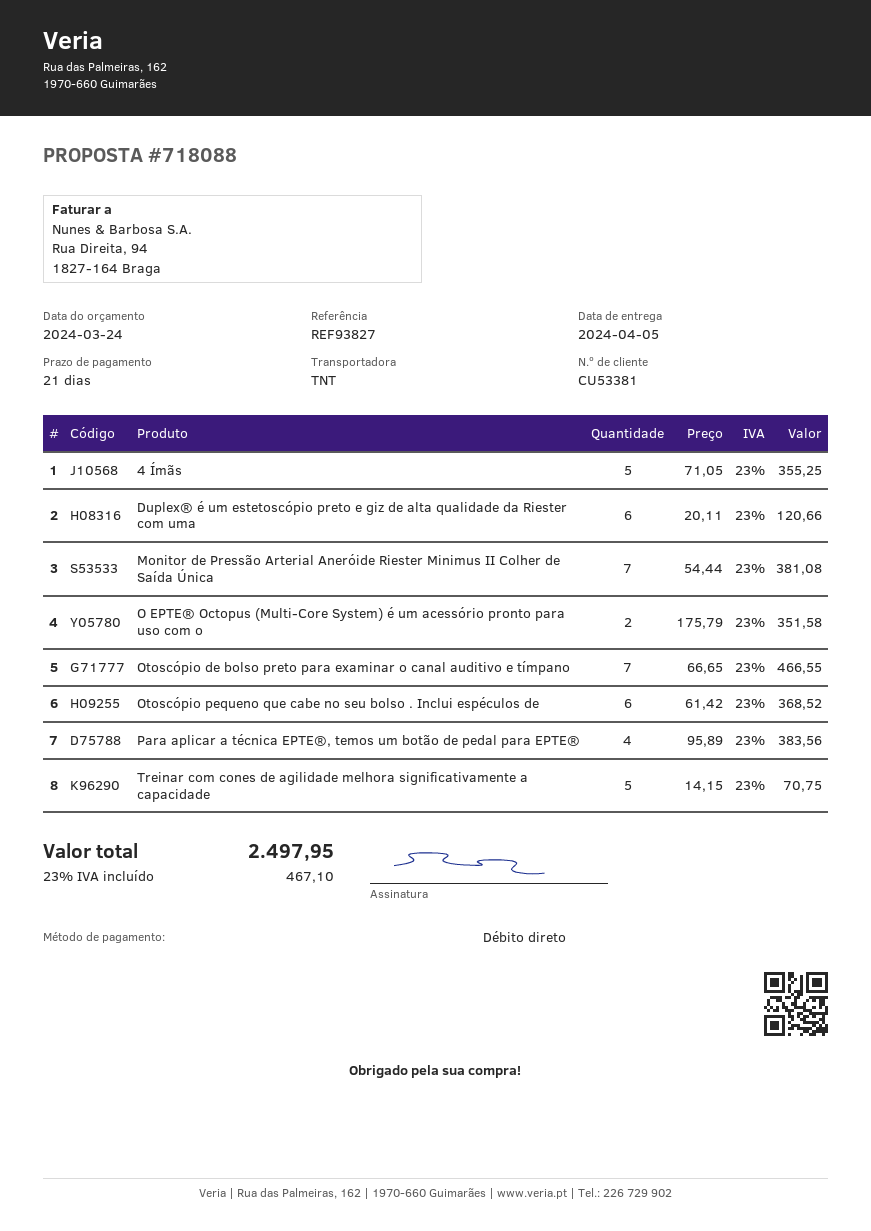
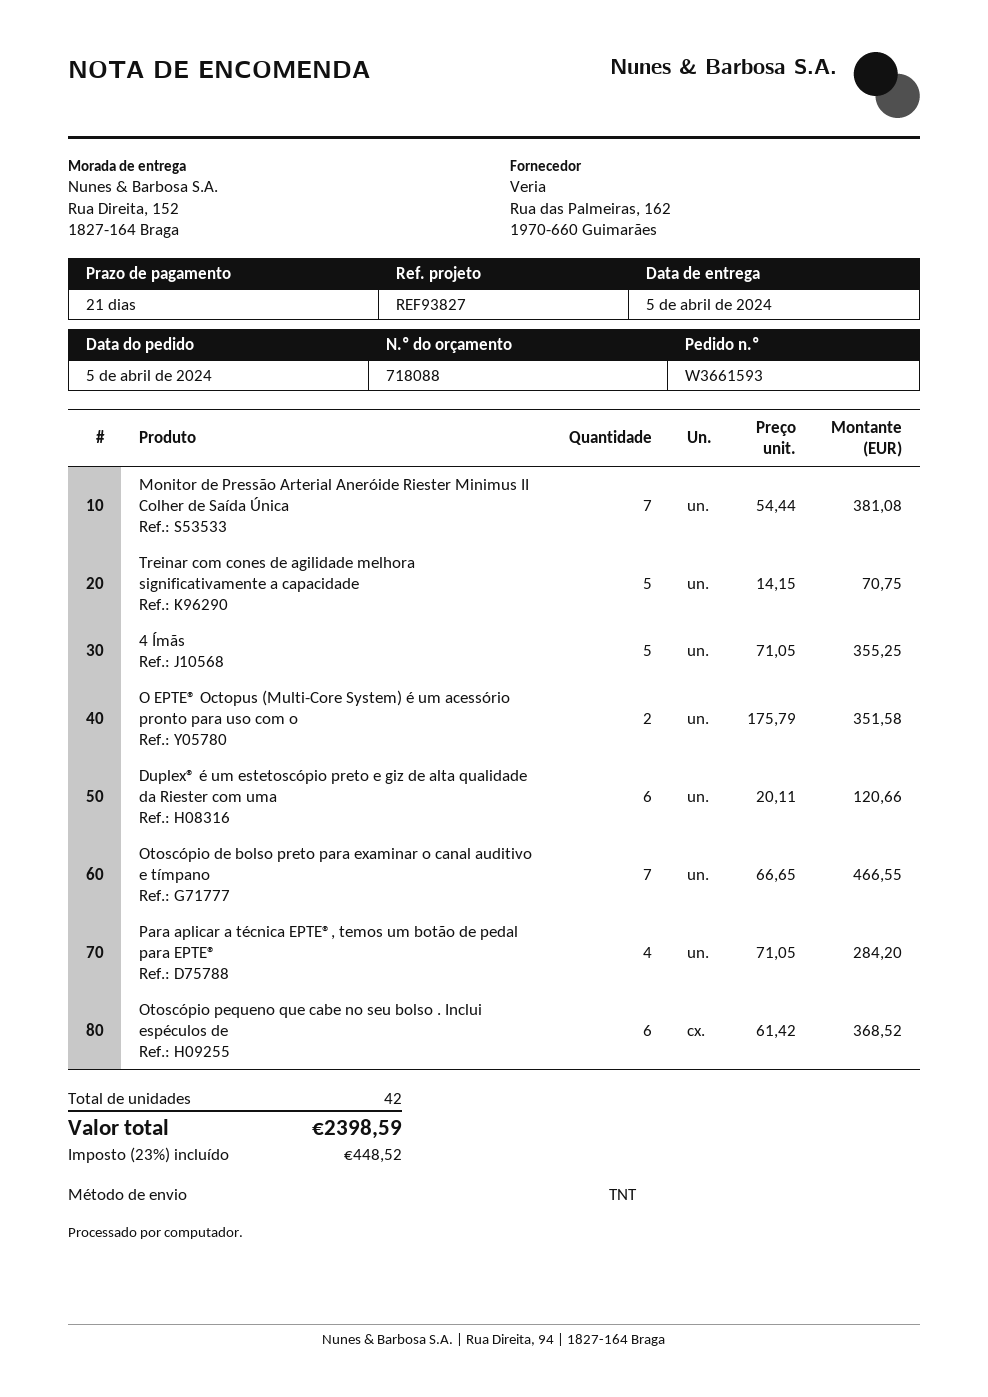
Para aplicar a técnica EPTE®, temos um botão de pedal para EPTE®: 4 x 95.89 = 383.56 -> 4 x 71.05 = 284.20
tax: 23% = 467.10 -> 23% = 448.52
total: 2497.95 -> 2398.59

